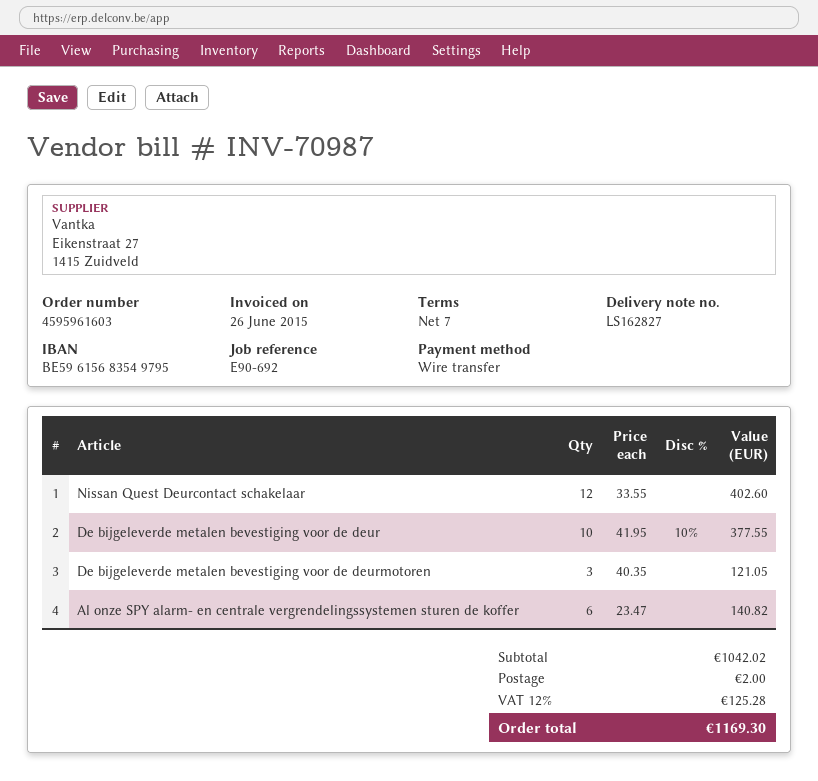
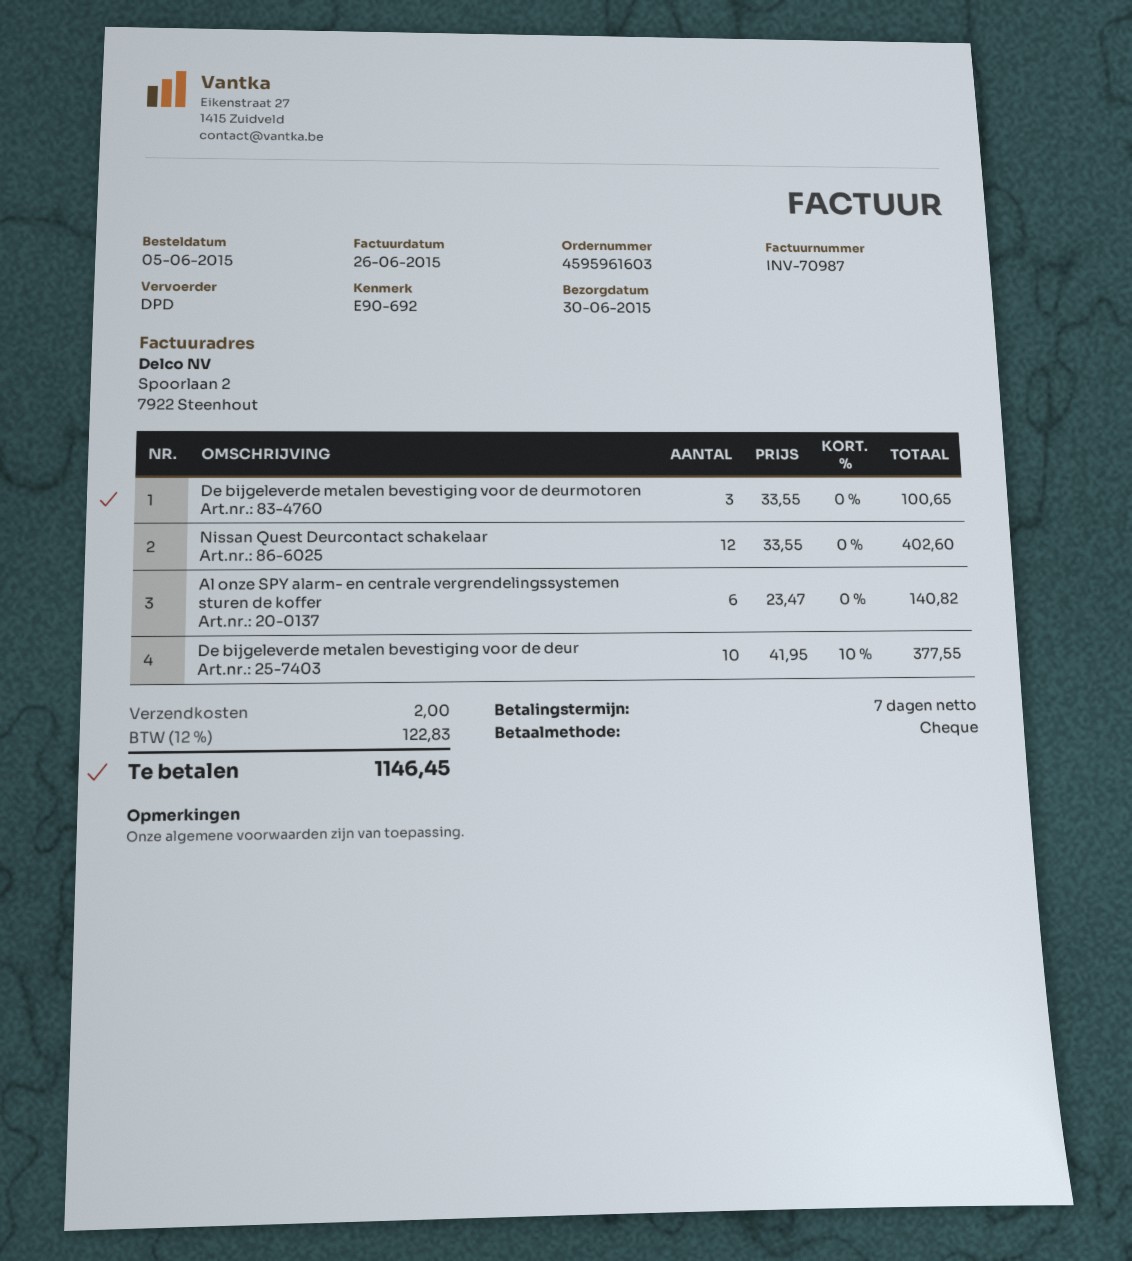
payment method: bank transfer -> cheque
De bijgeleverde metalen bevestiging voor de deurmotoren: 3 x 40.35 = 121.05 -> 3 x 33.55 = 100.65
tax: 12% = 125.28 -> 12% = 122.83
total: 1169.30 -> 1146.45

